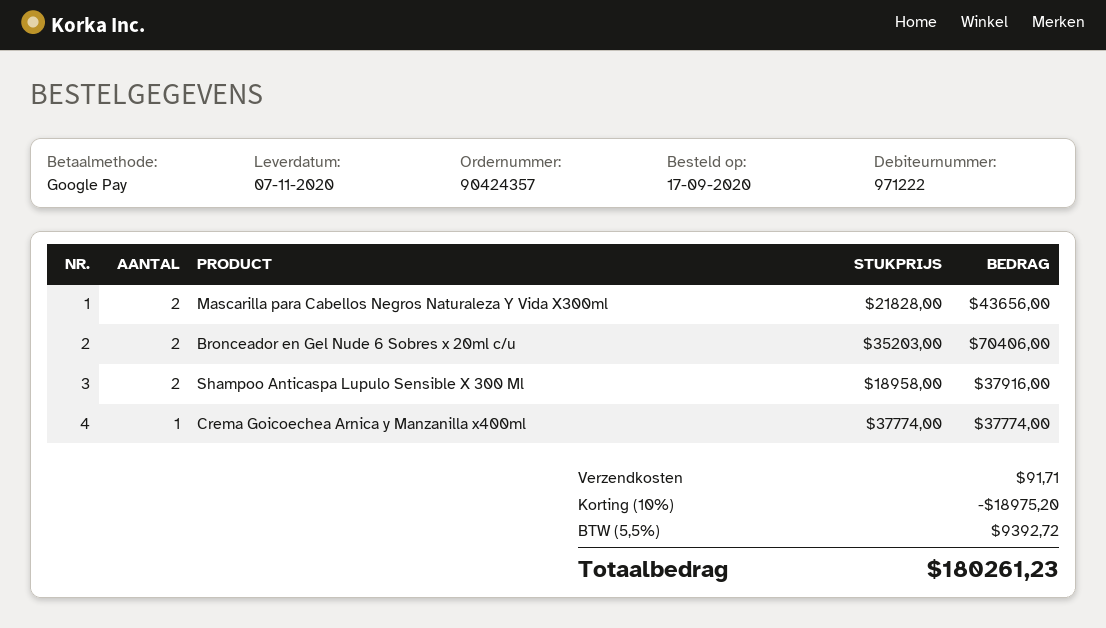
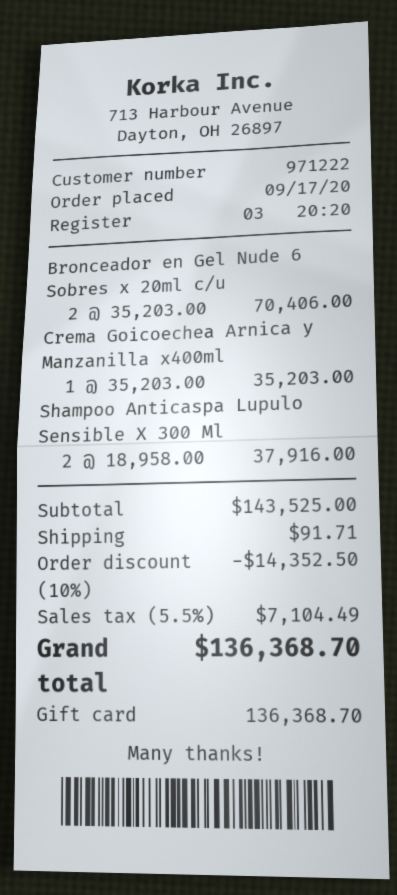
payment method: Google Pay -> gift card
Mascarilla para Cabellos Negros Naturaleza Y Vida X300ml: 2 x 21828.00 = 43656.00 -> none
Crema Goicoechea Arnica y Manzanilla x400ml: 1 x 37774.00 = 37774.00 -> 1 x 35203.00 = 35203.00
discount: 10% = 18975.20 -> 10% = 14352.50
tax: 5.5% = 9392.72 -> 5.5% = 7104.49
total: 180261.23 -> 136368.70

